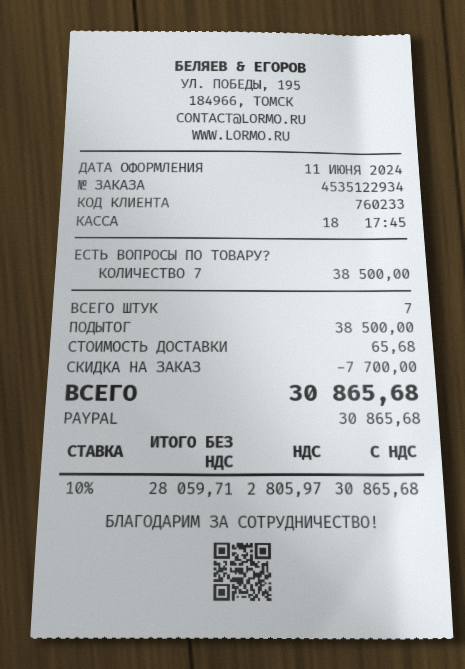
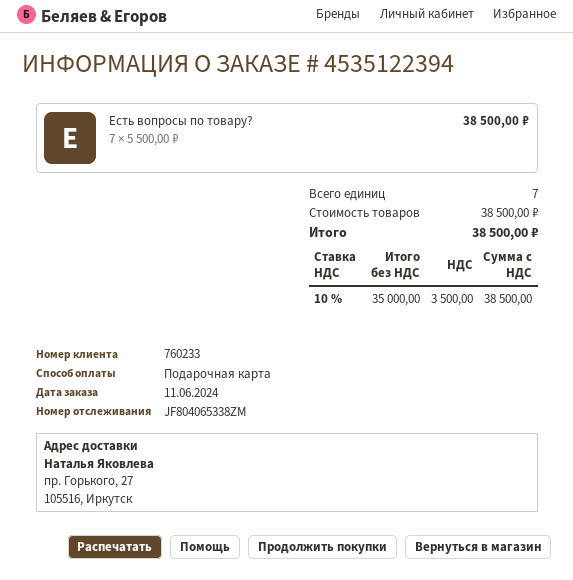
order number: 4535122934 -> 4535122394
payment method: PayPal -> gift card
discount: 7700.00 -> none
shipping: 65.68 -> none
net: 28059.71 -> 35000.00
tax: 10% = 2805.97 -> 10% = 3500.00
total: 30865.68 -> 38500.00

